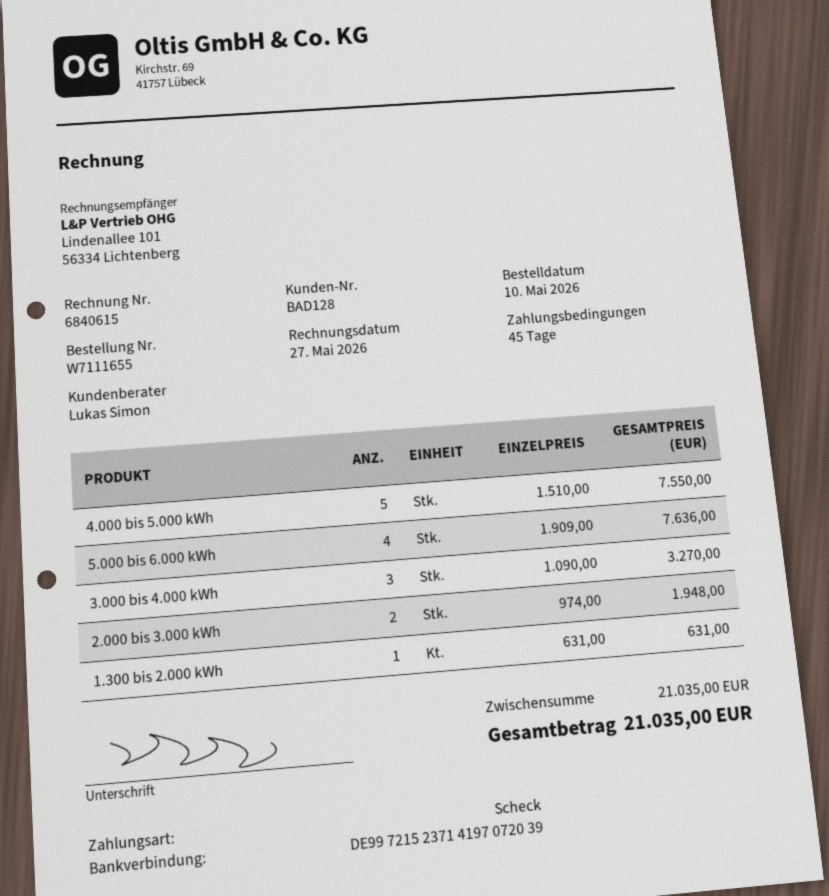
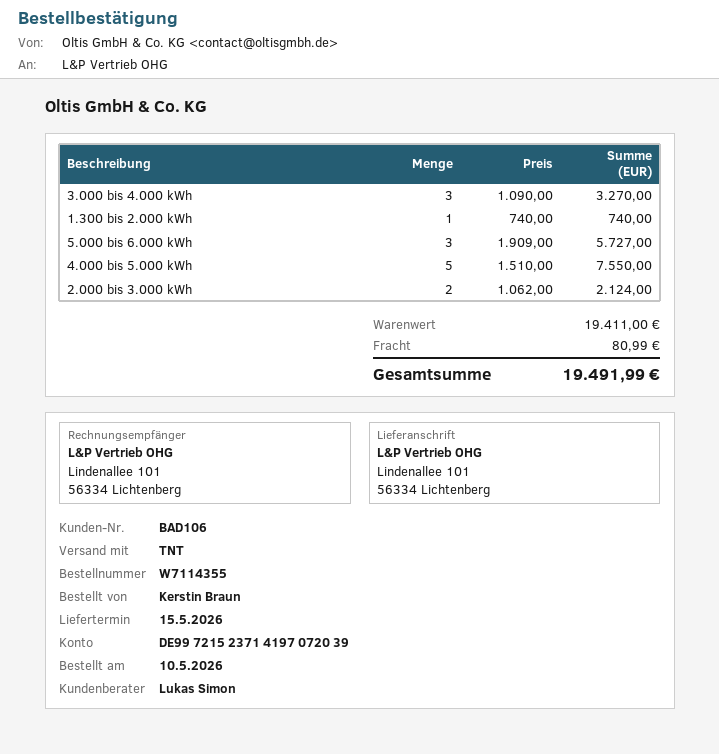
order number: W7111655 -> W7114355
customer number: BAD128 -> BAD106
5.000 bis 6.000 kWh: 4 x 1909.00 = 7636.00 -> 3 x 1909.00 = 5727.00
2.000 bis 3.000 kWh: 2 x 974.00 = 1948.00 -> 2 x 1062.00 = 2124.00
1.300 bis 2.000 kWh: 1 x 631.00 = 631.00 -> 1 x 740.00 = 740.00
subtotal: 21035.00 -> 19411.00
shipping: none -> 80.99
total: 21035.00 -> 19491.99

